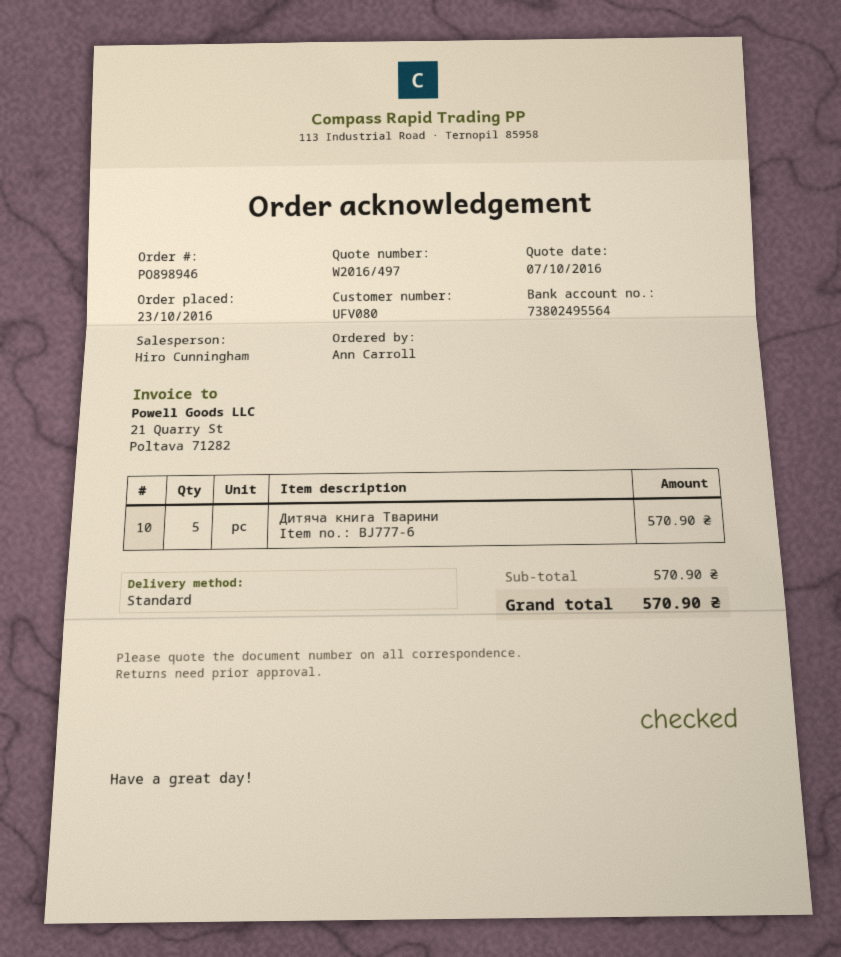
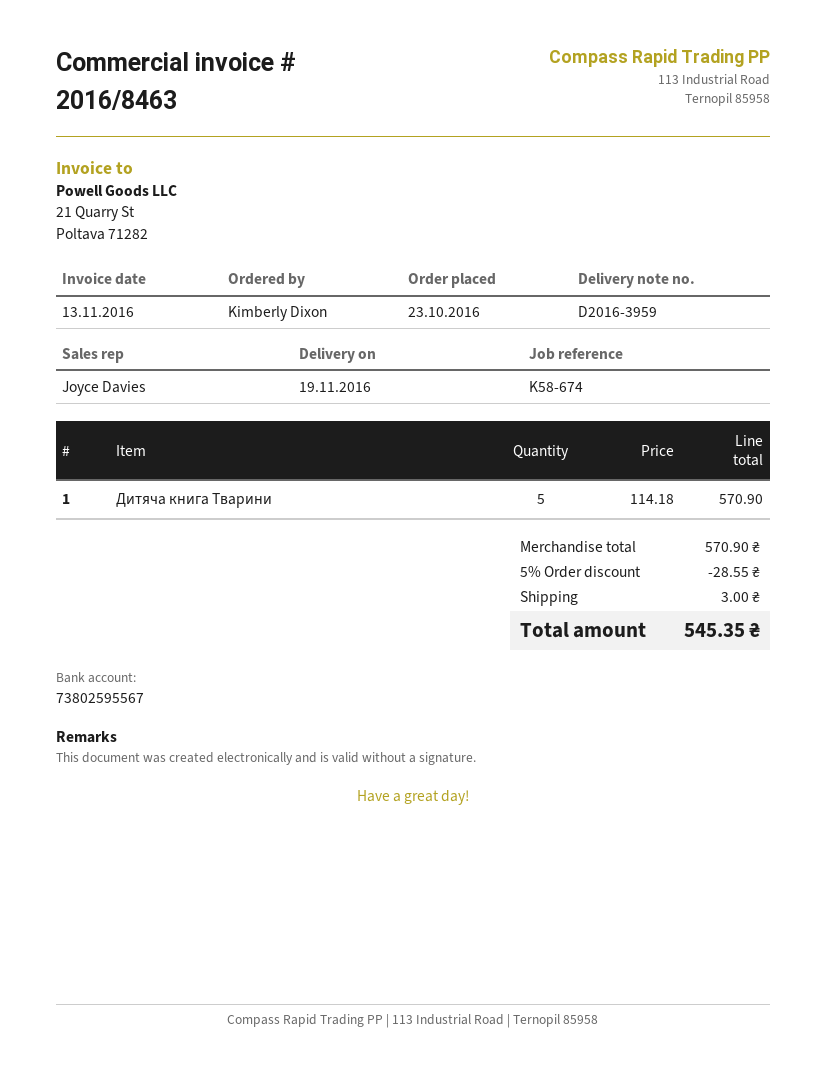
ordered by: Ann Carroll -> Kimberly Dixon
sales rep: Hiro Cunningham -> Joyce Davies
bank account: 73802495564 -> 73802595567
discount: none -> 5% = 28.55
shipping: none -> 3.00
total: 570.90 -> 545.35

